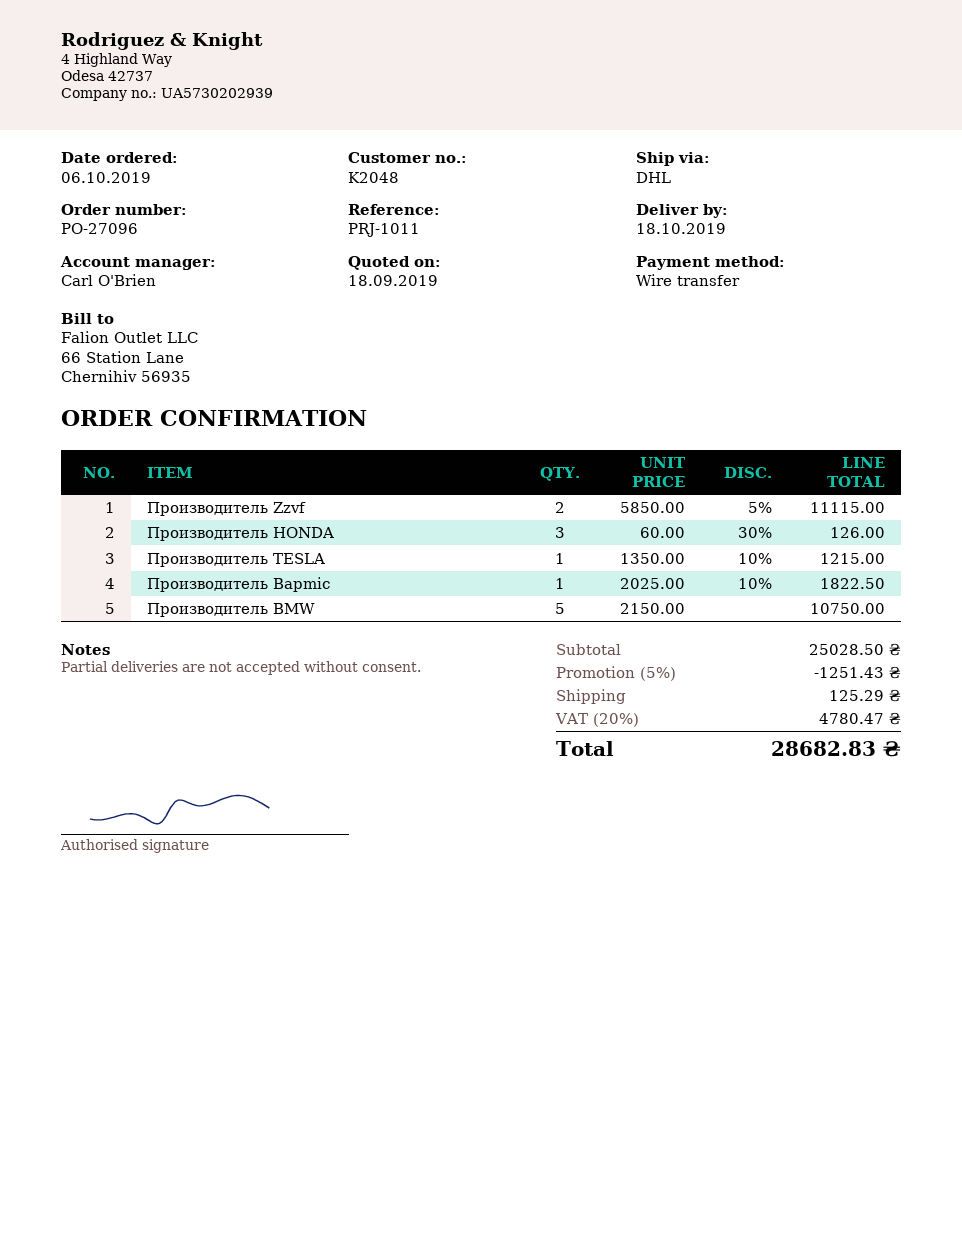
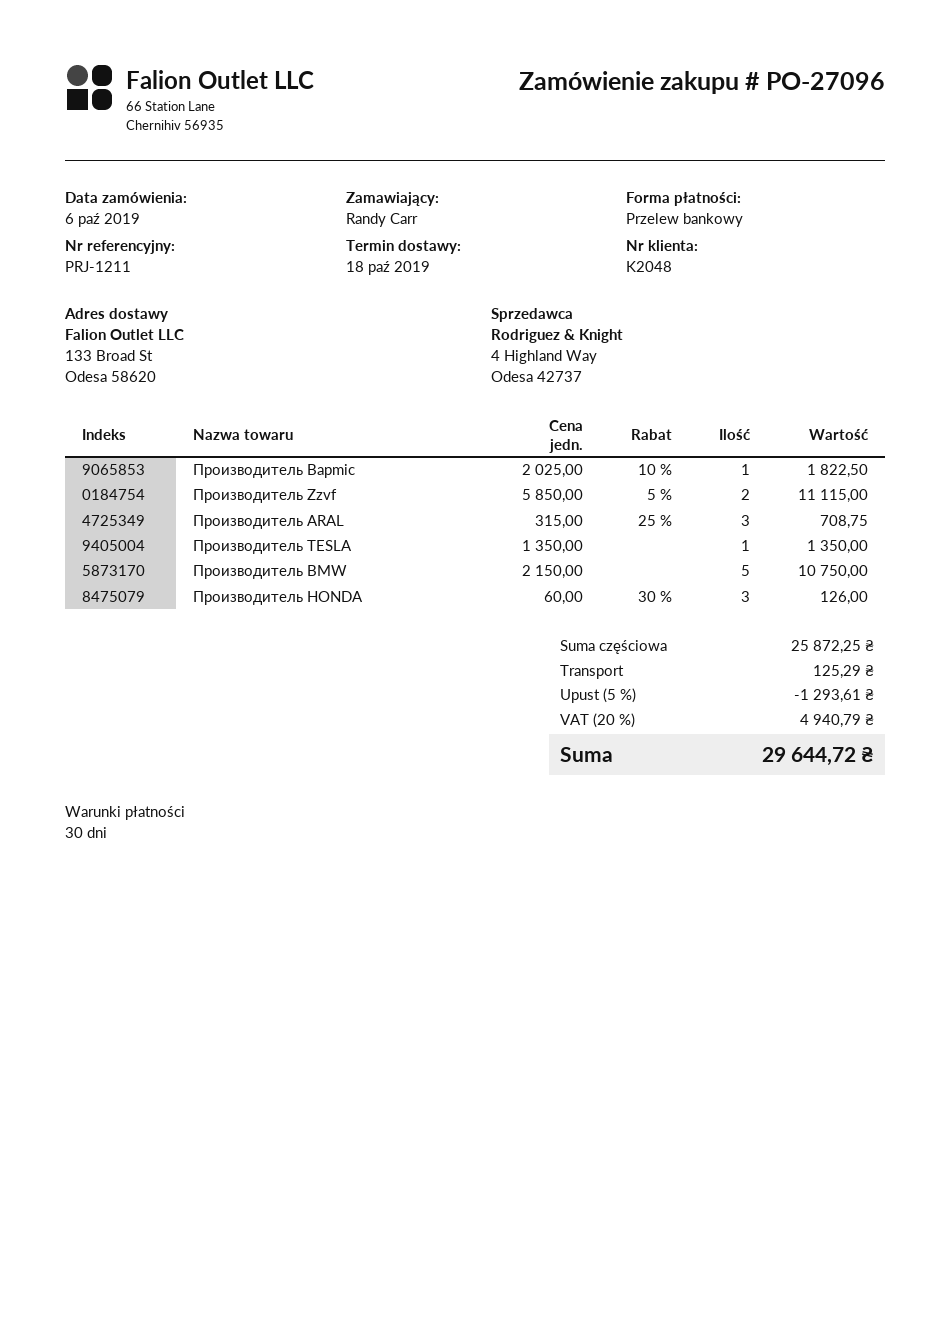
reference: PRJ-1011 -> PRJ-1211
Производитель TESLA: 1 x 1350.00 - 10% = 1215.00 -> 1 x 1350.00 = 1350.00
Производитель ARAL: none -> 3 x 315.00 - 25% = 708.75
subtotal: 25028.50 -> 25872.25
discount: 5% = 1251.43 -> 5% = 1293.61
tax: 20% = 4780.47 -> 20% = 4940.79
total: 28682.83 -> 29644.72

